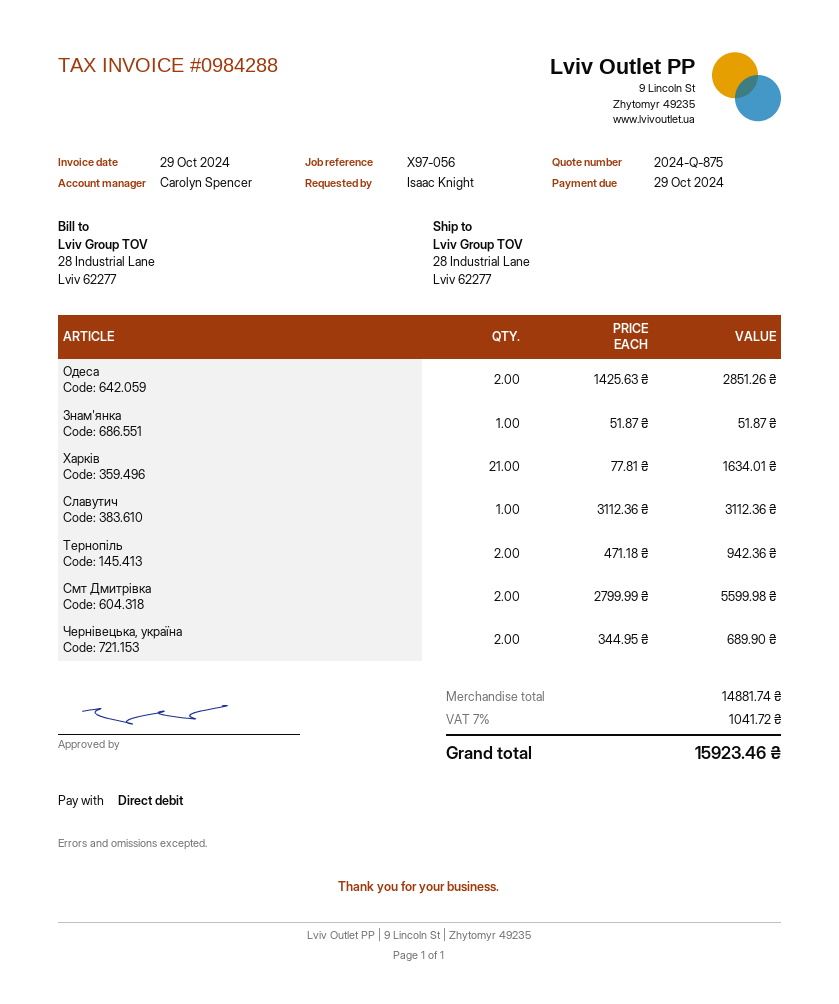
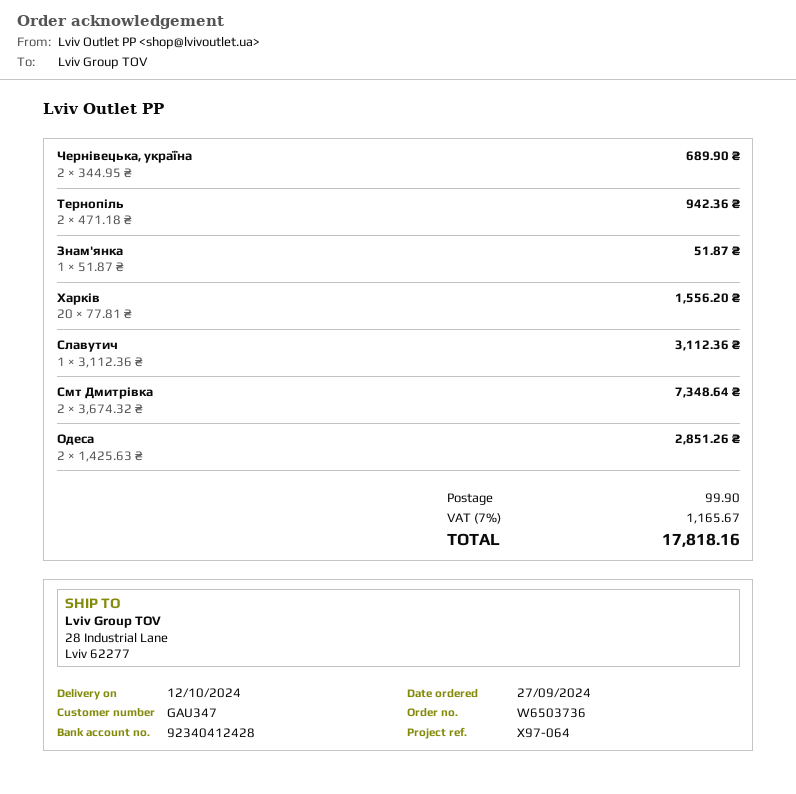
reference: X97-056 -> X97-064
Харків: 21 x 77.81 = 1634.01 -> 20 x 77.81 = 1556.20
Смт Дмитрівка: 2 x 2799.99 = 5599.98 -> 2 x 3674.32 = 7348.64
shipping: none -> 99.90
tax: 7% = 1041.72 -> 7% = 1165.67
total: 15923.46 -> 17818.16

